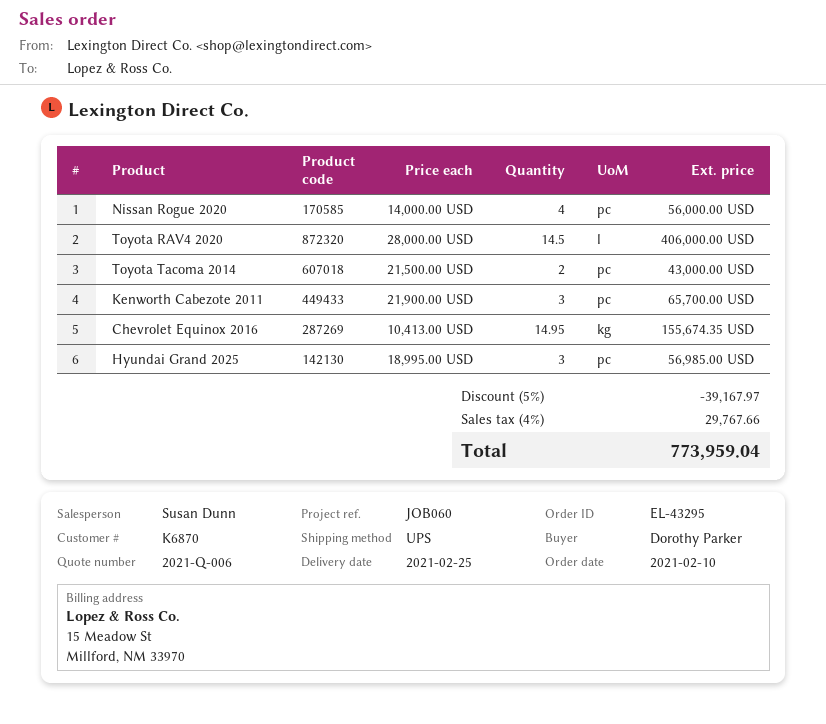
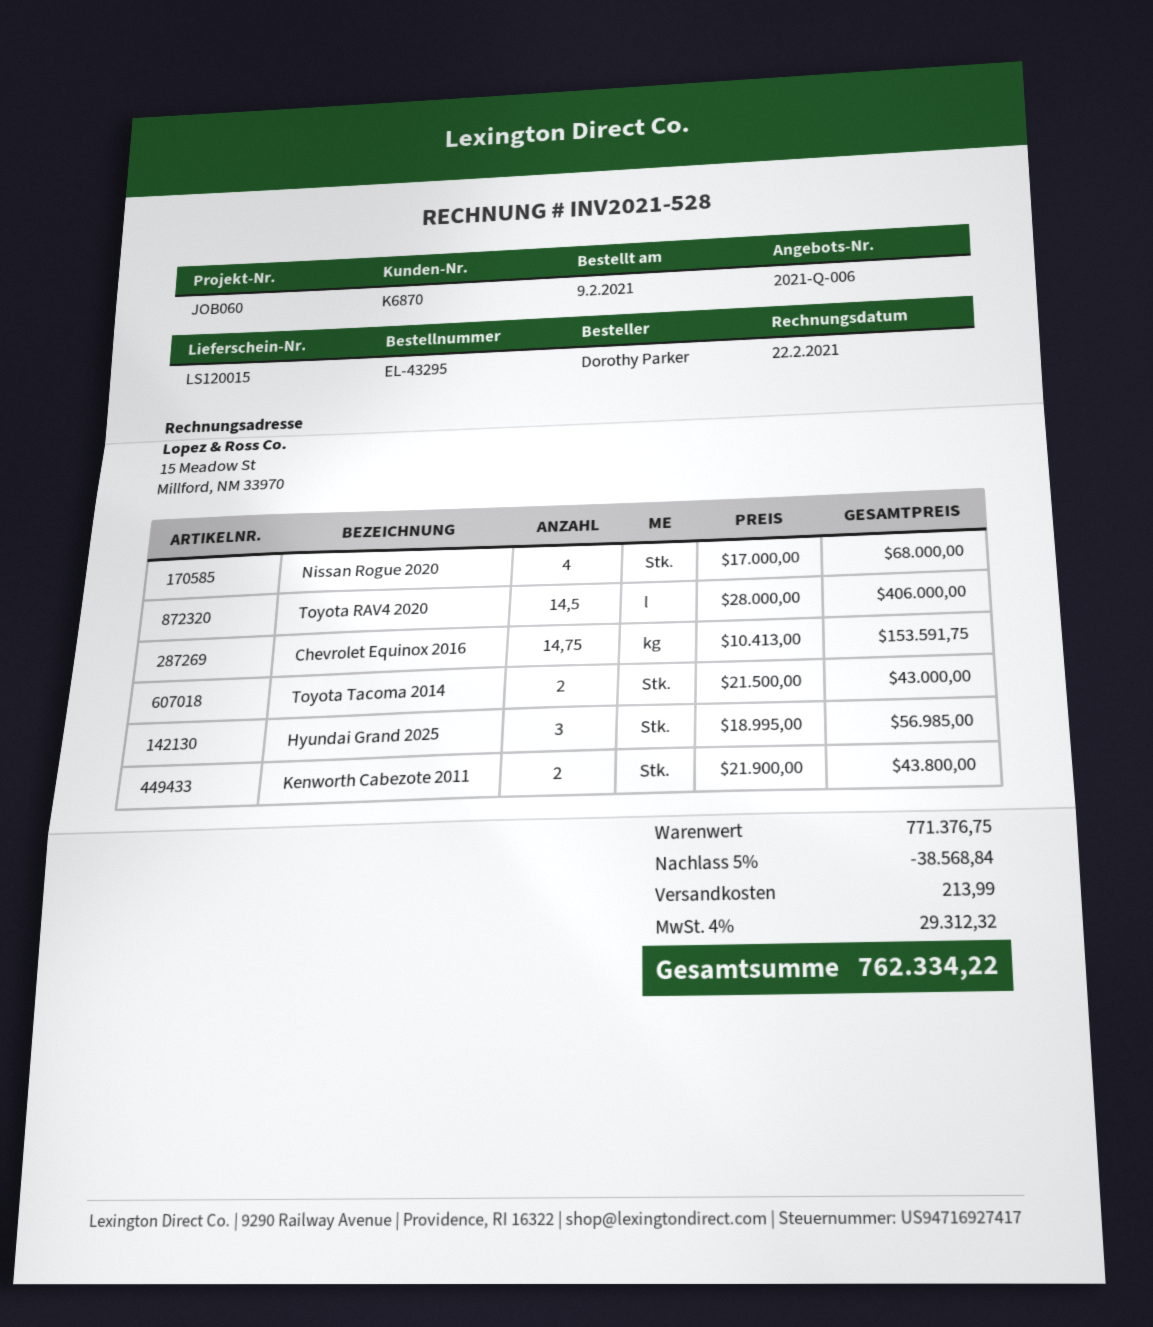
order date: 2021-02-10 -> 2021-02-09
Nissan Rogue 2020: 4 x 14000.00 = 56000.00 -> 4 x 17000.00 = 68000.00
Kenworth Cabezote 2011: 3 x 21900.00 = 65700.00 -> 2 x 21900.00 = 43800.00
Chevrolet Equinox 2016: 14.95 x 10413.00 = 155674.35 -> 14.75 x 10413.00 = 153591.75
discount: 5% = 39167.97 -> 5% = 38568.84
shipping: none -> 213.99
tax: 4% = 29767.66 -> 4% = 29312.32
total: 773959.04 -> 762334.22

